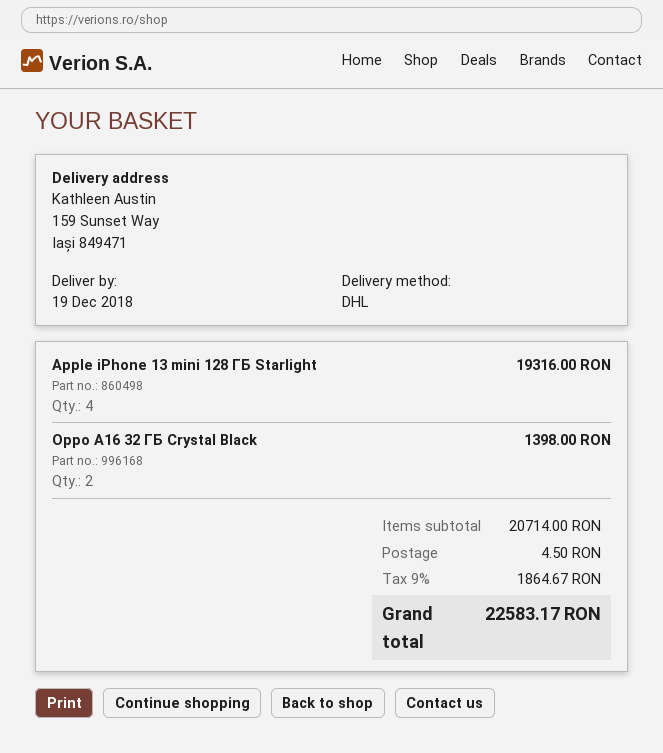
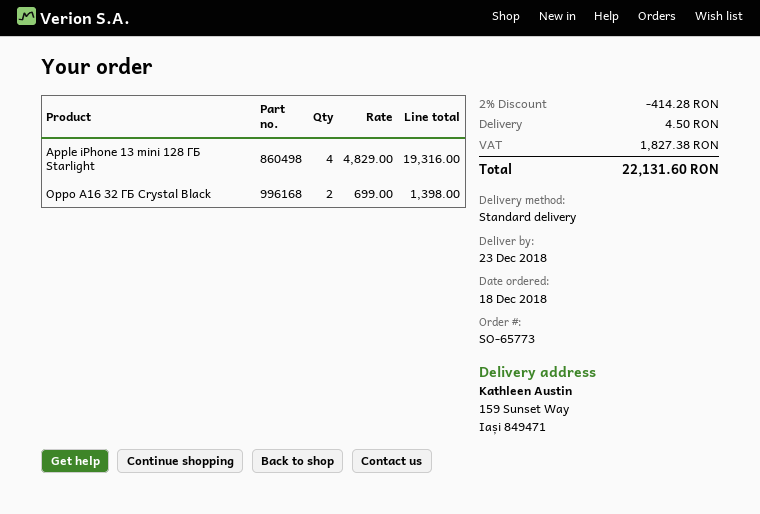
delivery date: 2018-12-19 -> 2018-12-23
shipping method: DHL -> standard
discount: none -> 2% = 414.28
tax: 1864.67 -> 1827.38
total: 22583.17 -> 22131.60

